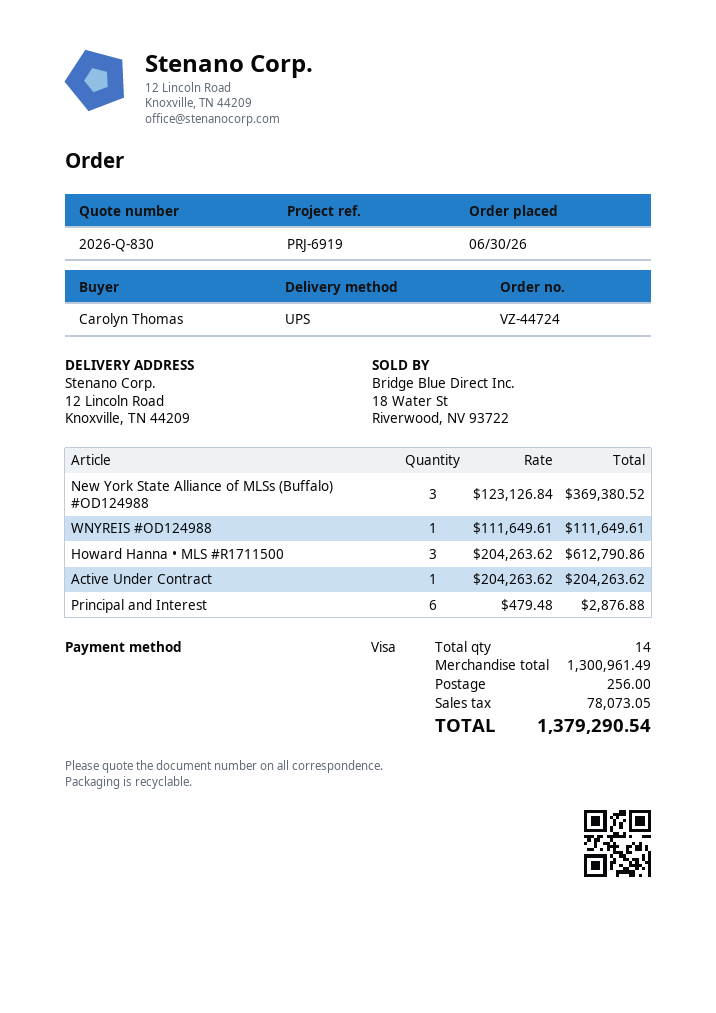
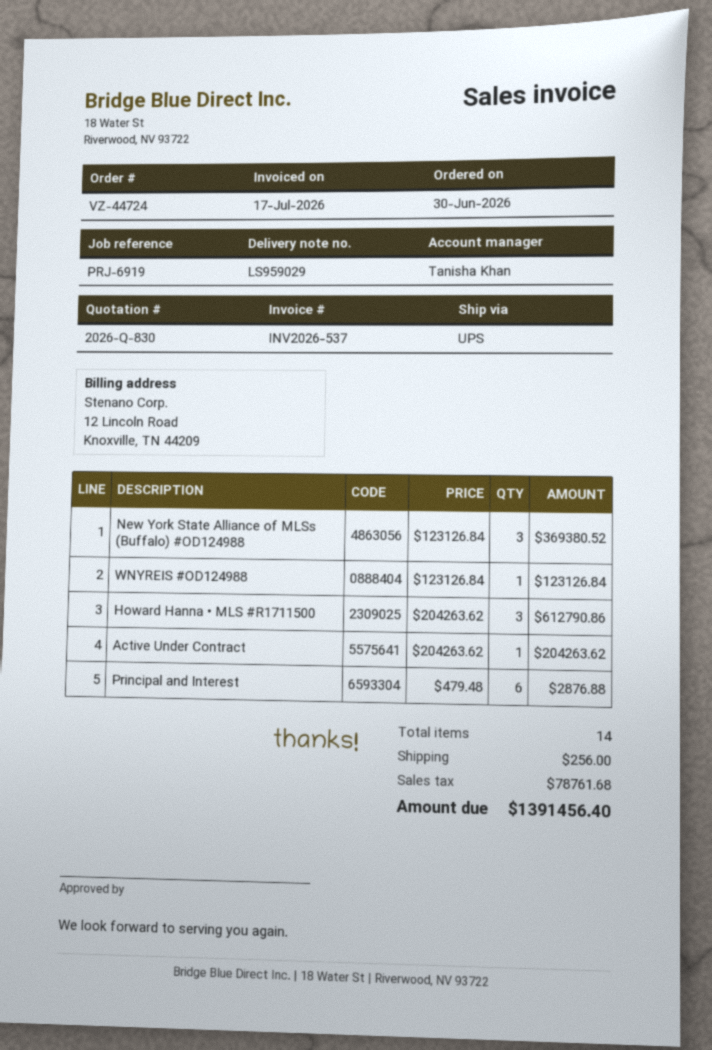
WNYREIS #OD124988: 1 x 111649.61 = 111649.61 -> 1 x 123126.84 = 123126.84
tax: 78073.05 -> 78761.68
total: 1379290.54 -> 1391456.40

